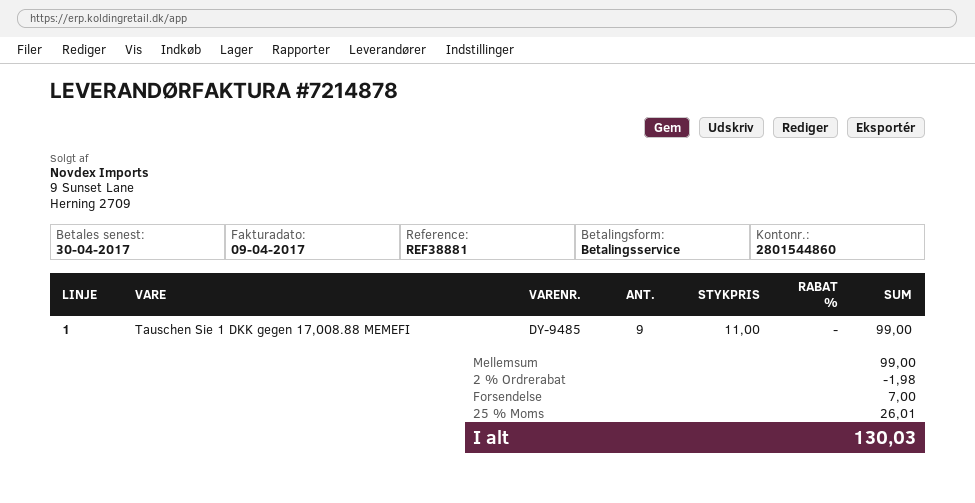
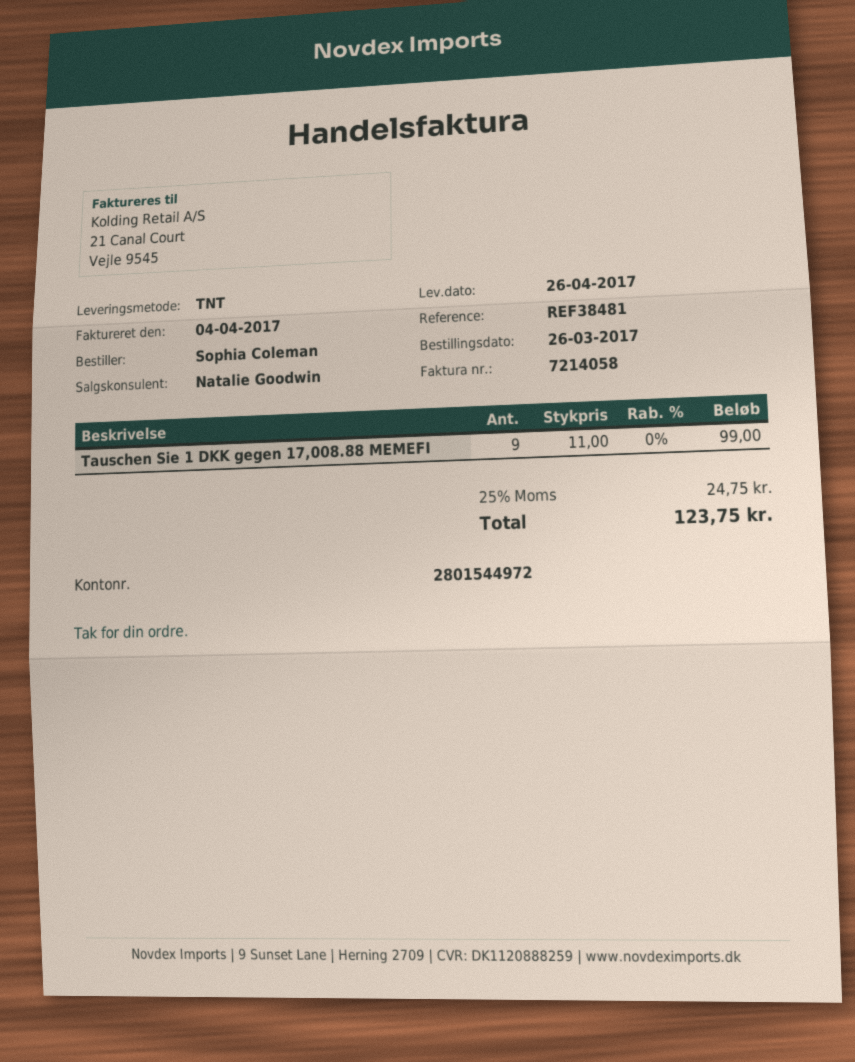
invoice number: 7214878 -> 7214058
invoice date: 2017-04-09 -> 2017-04-04
reference: REF38881 -> REF38481
bank account: 2801544860 -> 2801544972
discount: 2% = 1.98 -> none
shipping: 7.00 -> none
tax: 25% = 26.01 -> 25% = 24.75
total: 130.03 -> 123.75

